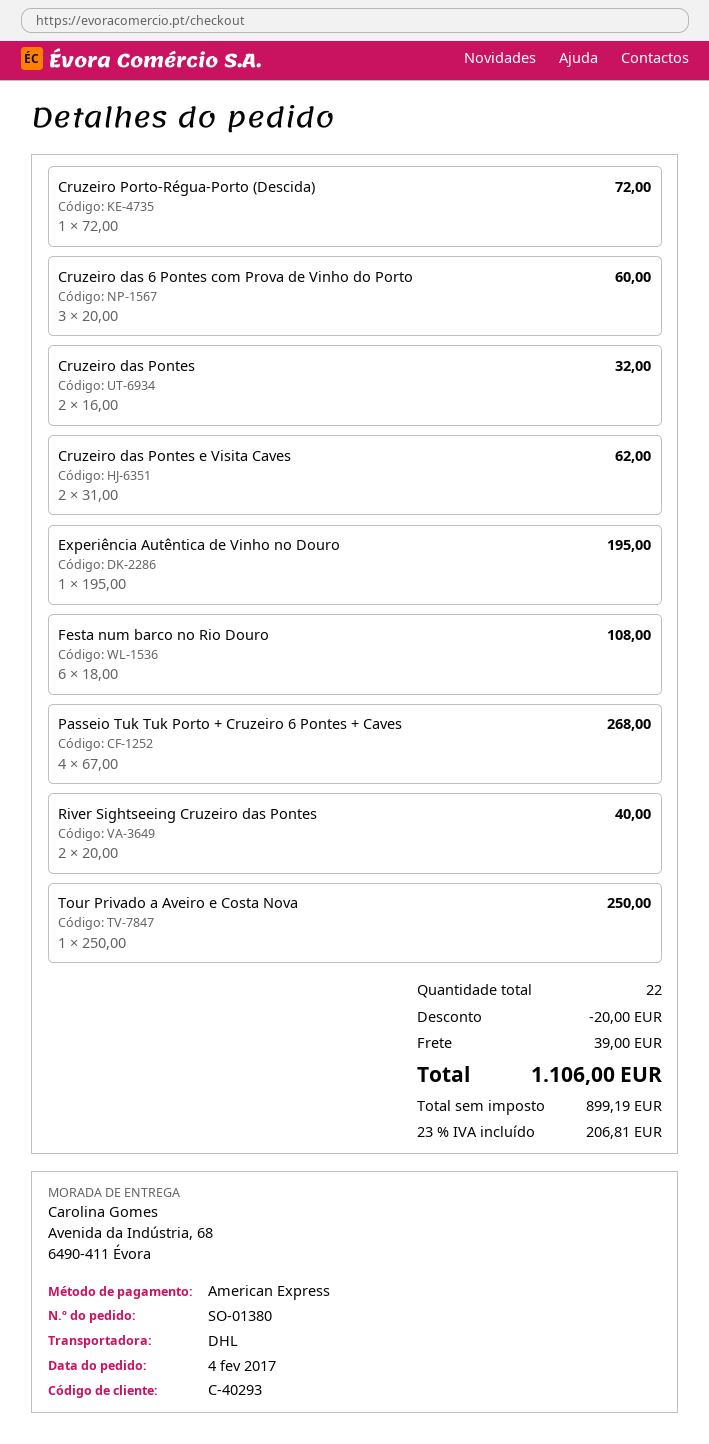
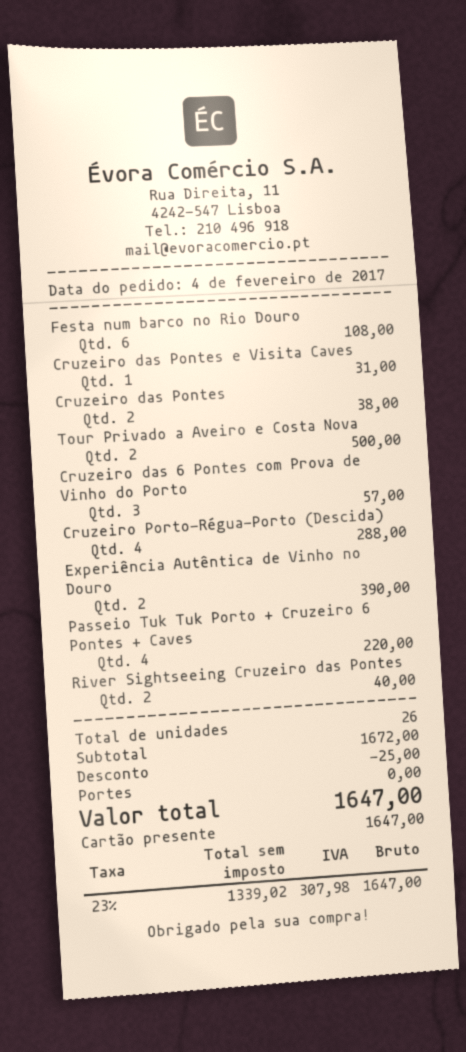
payment method: American Express -> gift card
Cruzeiro Porto-Régua-Porto (Descida): 1 for 72.00 -> 4 for 288.00
Cruzeiro das 6 Pontes com Prova de Vinho do Porto: 3 for 60.00 -> 3 for 57.00
Cruzeiro das Pontes: 2 for 32.00 -> 2 for 38.00
Cruzeiro das Pontes e Visita Caves: 2 for 62.00 -> 1 for 31.00
Experiência Autêntica de Vinho no Douro: 1 for 195.00 -> 2 for 390.00
Passeio Tuk Tuk Porto + Cruzeiro 6 Pontes + Caves: 4 for 268.00 -> 4 for 220.00
Tour Privado a Aveiro e Costa Nova: 1 for 250.00 -> 2 for 500.00
total quantity: 22 -> 26
discount: 20.00 -> 25.00
shipping: 39.00 -> 0.00
net: 899.19 -> 1339.02
tax: 23% = 206.81 -> 23% = 307.98
total: 1106.00 -> 1647.00

